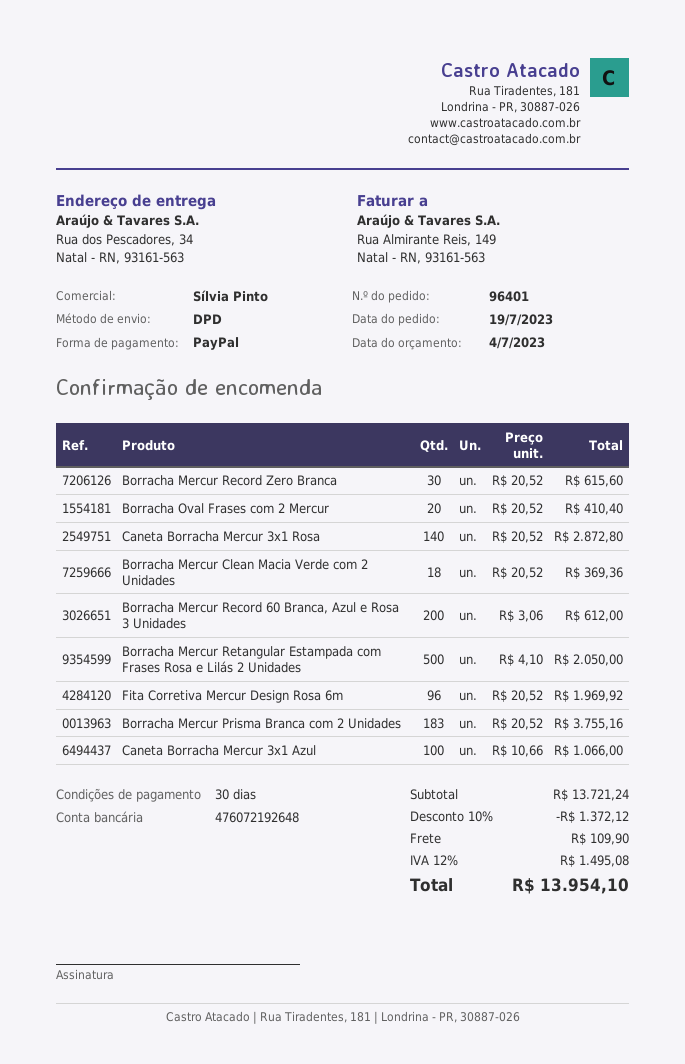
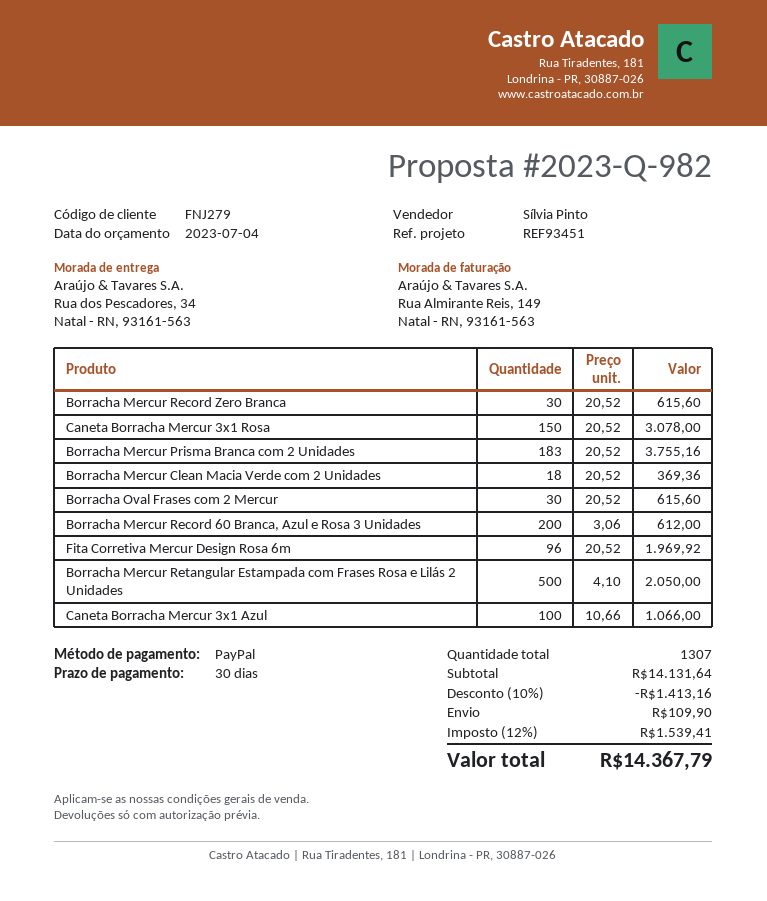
Borracha Oval Frases com 2 Mercur: 20 x 20.52 = 410.40 -> 30 x 20.52 = 615.60
Caneta Borracha Mercur 3x1 Rosa: 140 x 20.52 = 2872.80 -> 150 x 20.52 = 3078.00
subtotal: 13721.24 -> 14131.64
discount: 10% = 1372.12 -> 10% = 1413.16
tax: 12% = 1495.08 -> 12% = 1539.41
total: 13954.10 -> 14367.79

